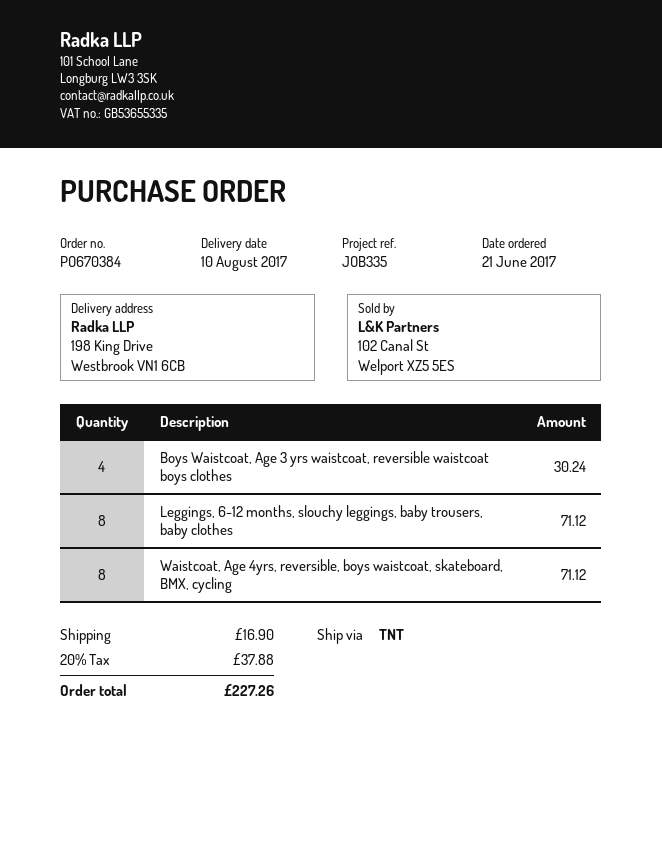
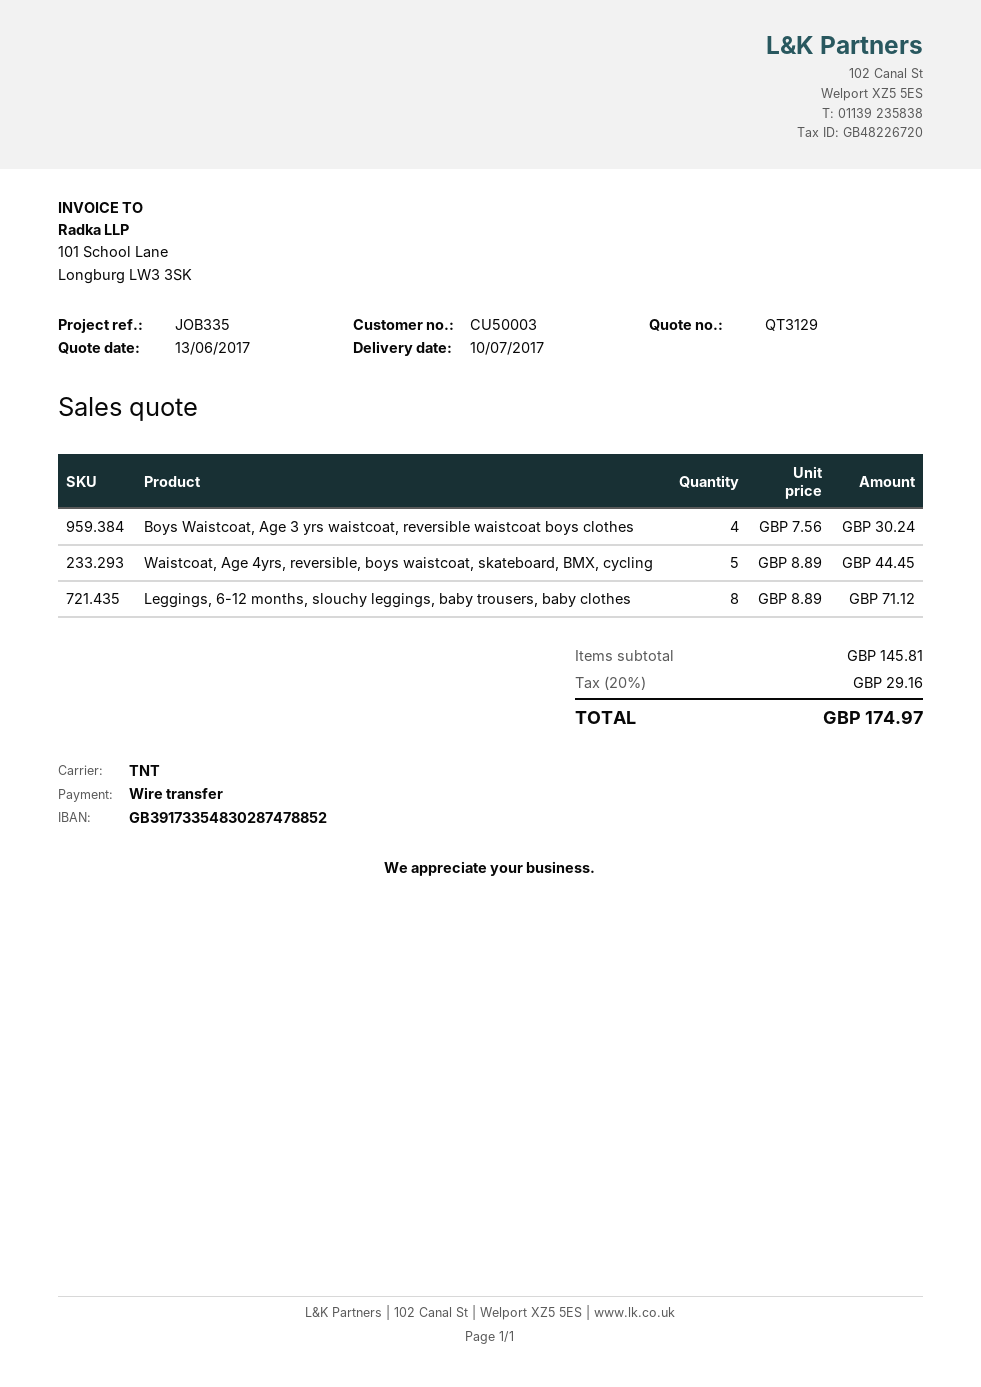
delivery date: 2017-08-10 -> 2017-07-10
Waistcoat, Age 4yrs, reversible, boys waistcoat, skateboard, BMX, cycling: 8 for 71.12 -> 5 for 44.45
shipping: 16.90 -> none
tax: 20% = 37.88 -> 20% = 29.16
total: 227.26 -> 174.97

